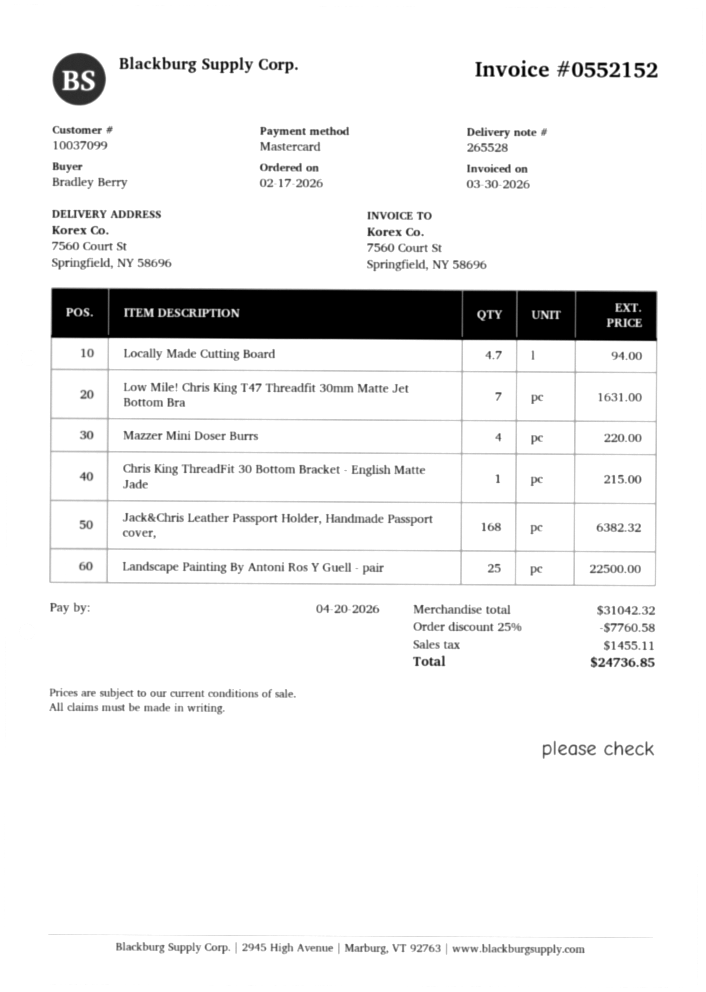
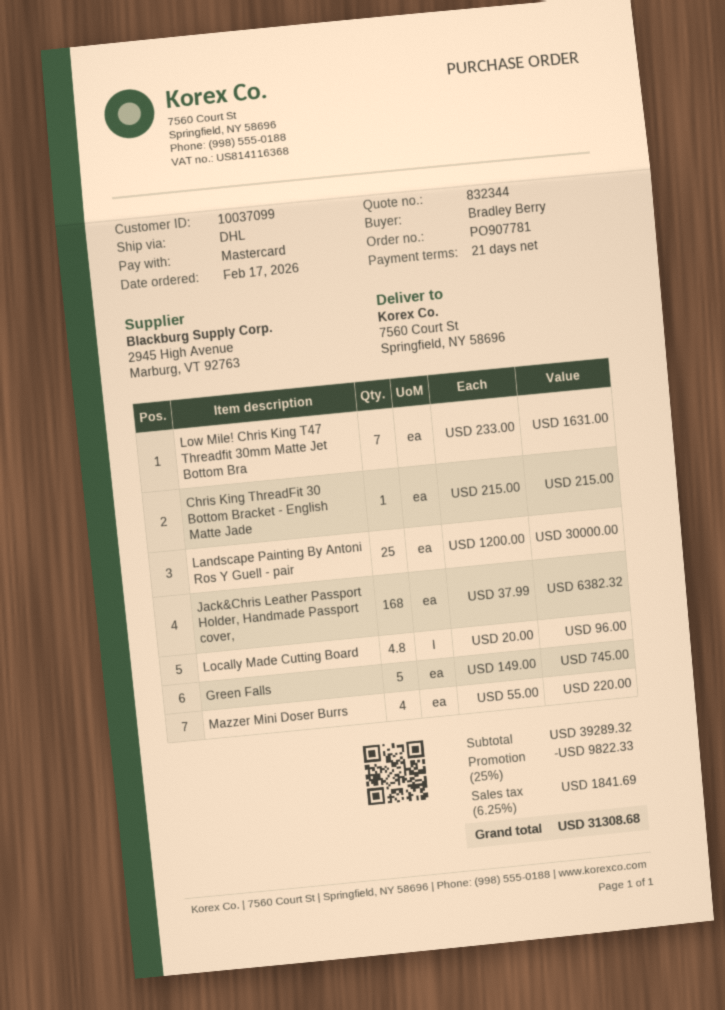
Locally Made Cutting Board: 4.7 for 94.00 -> 4.8 for 96.00
Landscape Painting By Antoni Ros Y Guell - pair: 25 for 22500.00 -> 25 for 30000.00
Green Falls: none -> 5 for 745.00
subtotal: 31042.32 -> 39289.32
discount: 25% = 7760.58 -> 25% = 9822.33
tax: 1455.11 -> 1841.69
total: 24736.85 -> 31308.68

